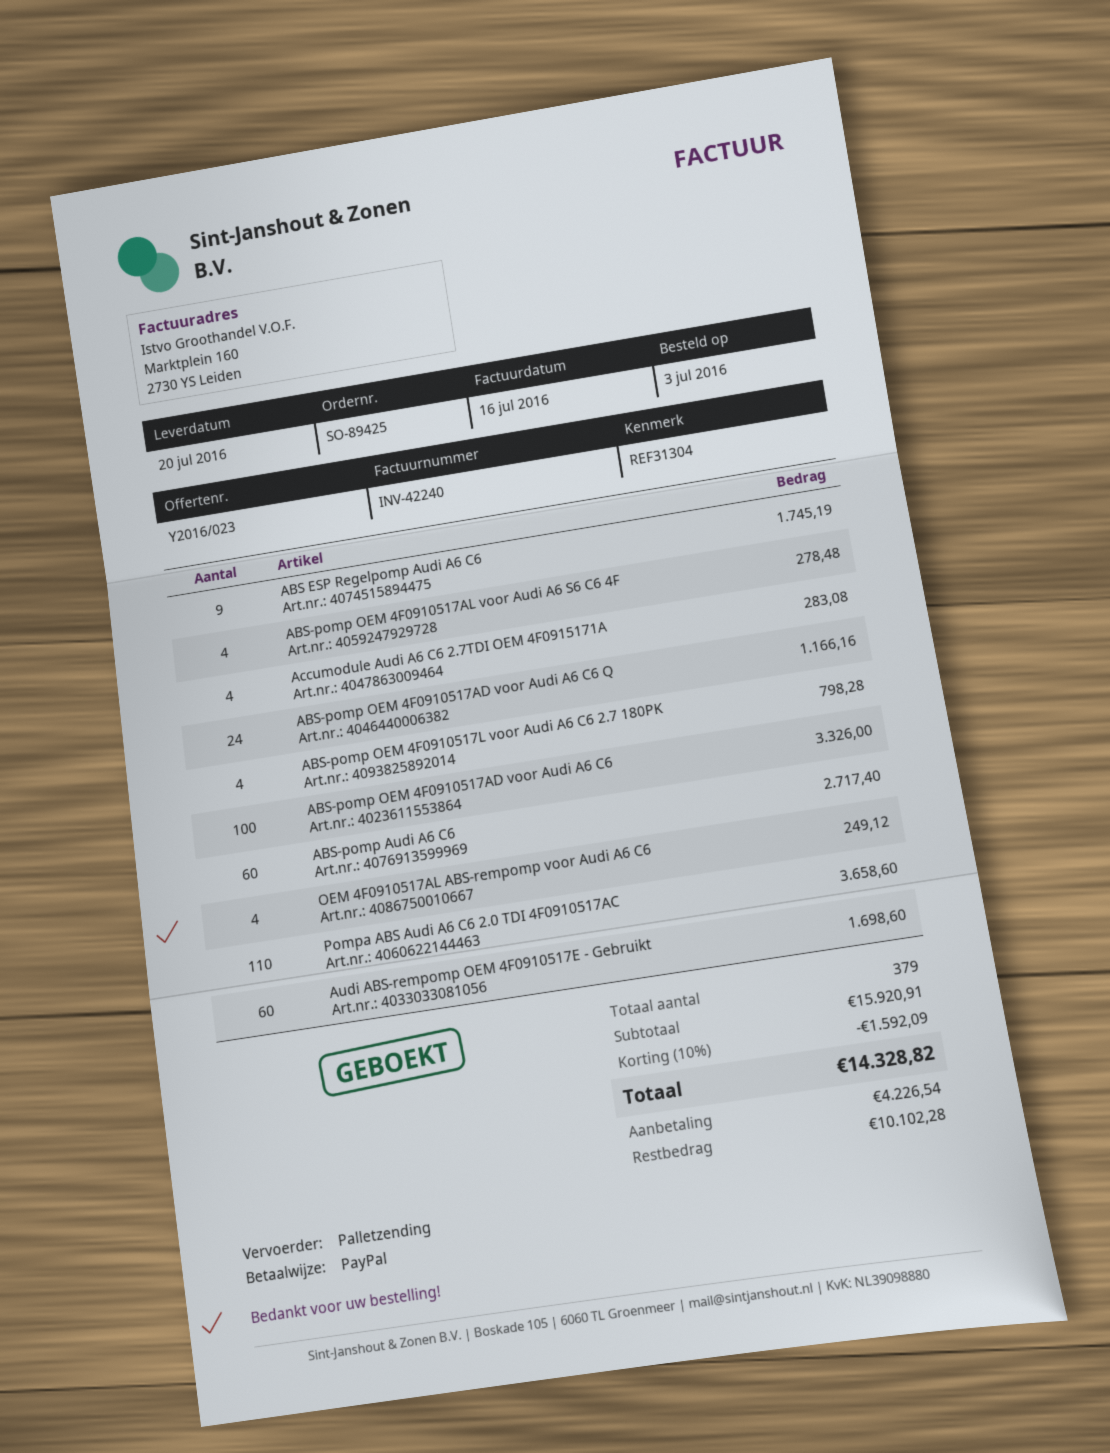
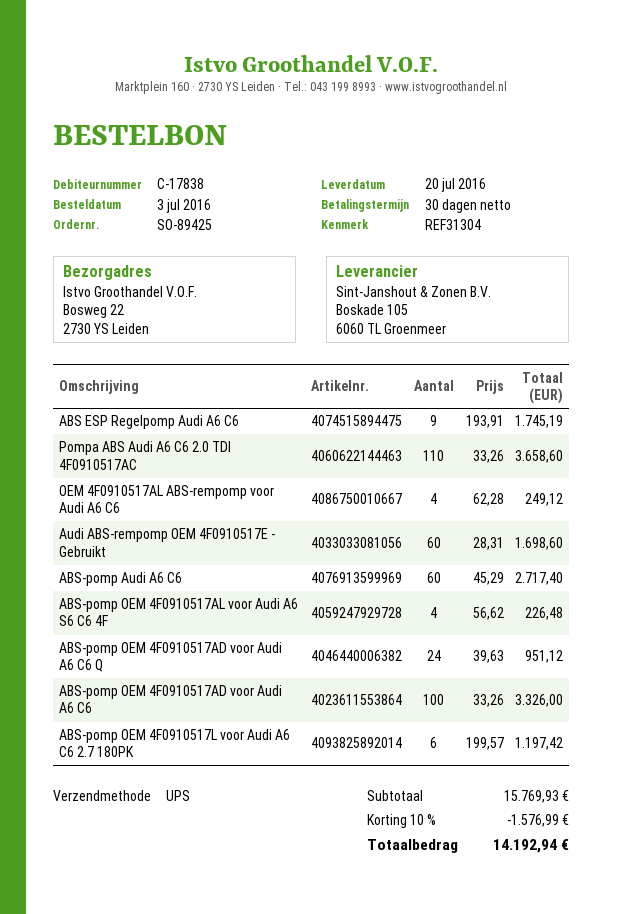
shipping method: pallet freight -> UPS
ABS-pomp OEM 4F0910517AL voor Audi A6 S6 C6 4F: 4 for 278.48 -> 4 for 226.48
Accumodule Audi A6 C6 2.7TDI OEM 4F0915171A: 4 for 283.08 -> none
ABS-pomp OEM 4F0910517AD voor Audi A6 C6 Q: 24 for 1166.16 -> 24 for 951.12
ABS-pomp OEM 4F0910517L voor Audi A6 C6 2.7 180PK: 4 for 798.28 -> 6 for 1197.42
subtotal: 15920.91 -> 15769.93
discount: 10% = 1592.09 -> 10% = 1576.99
total: 14328.82 -> 14192.94

